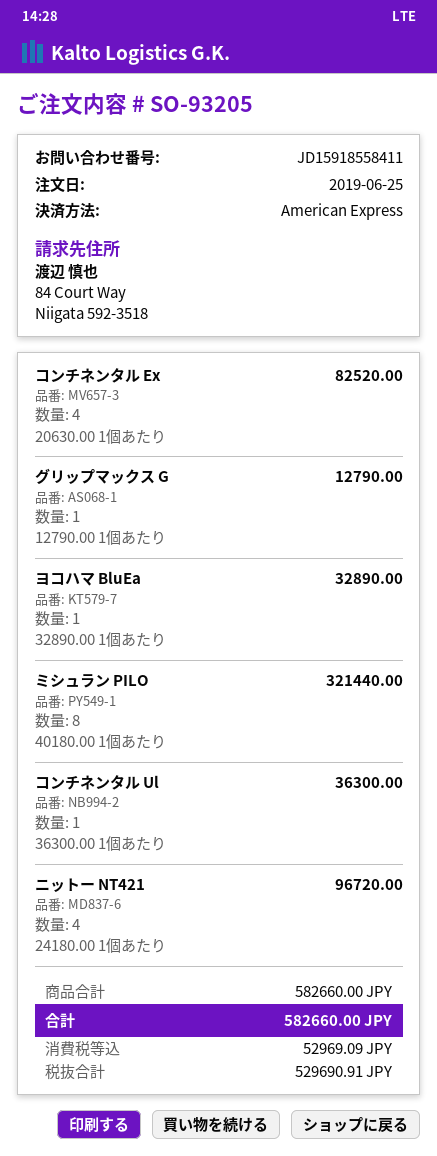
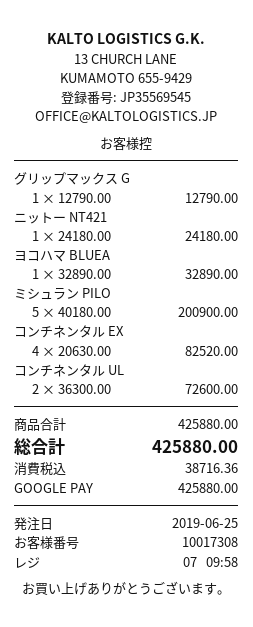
payment method: American Express -> Google Pay
ミシュラン PILO: 8 x 40180.00 = 321440.00 -> 5 x 40180.00 = 200900.00
コンチネンタル Ul: 1 x 36300.00 = 36300.00 -> 2 x 36300.00 = 72600.00
ニットー NT421: 4 x 24180.00 = 96720.00 -> 1 x 24180.00 = 24180.00
subtotal: 582660.00 -> 425880.00
tax: 52969.09 -> 38716.36
total: 582660.00 -> 425880.00

